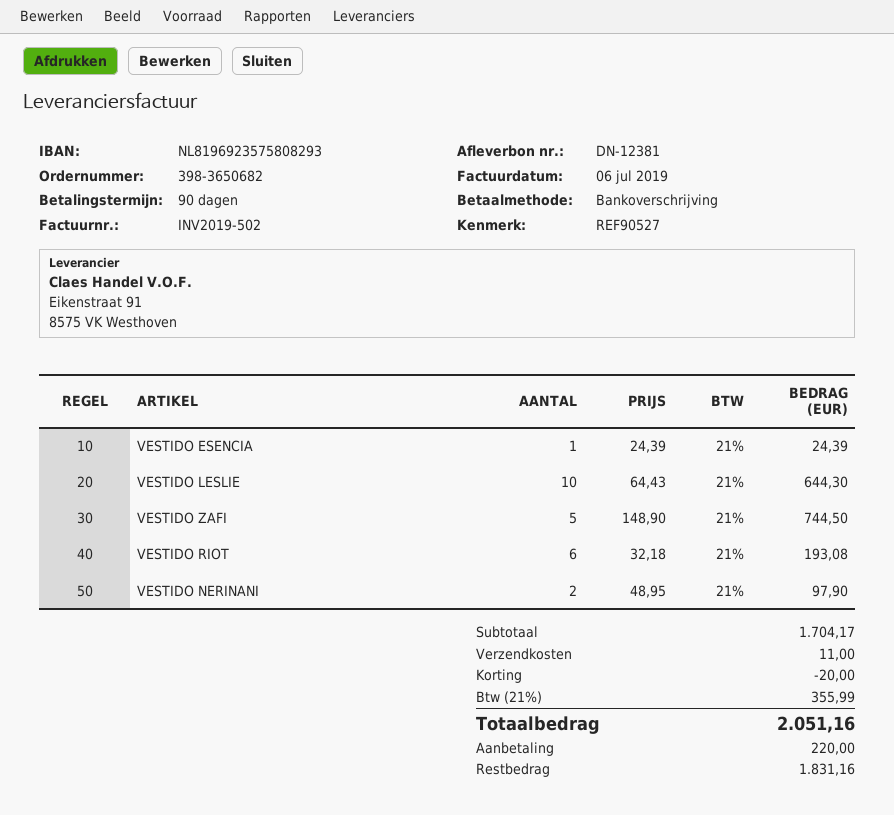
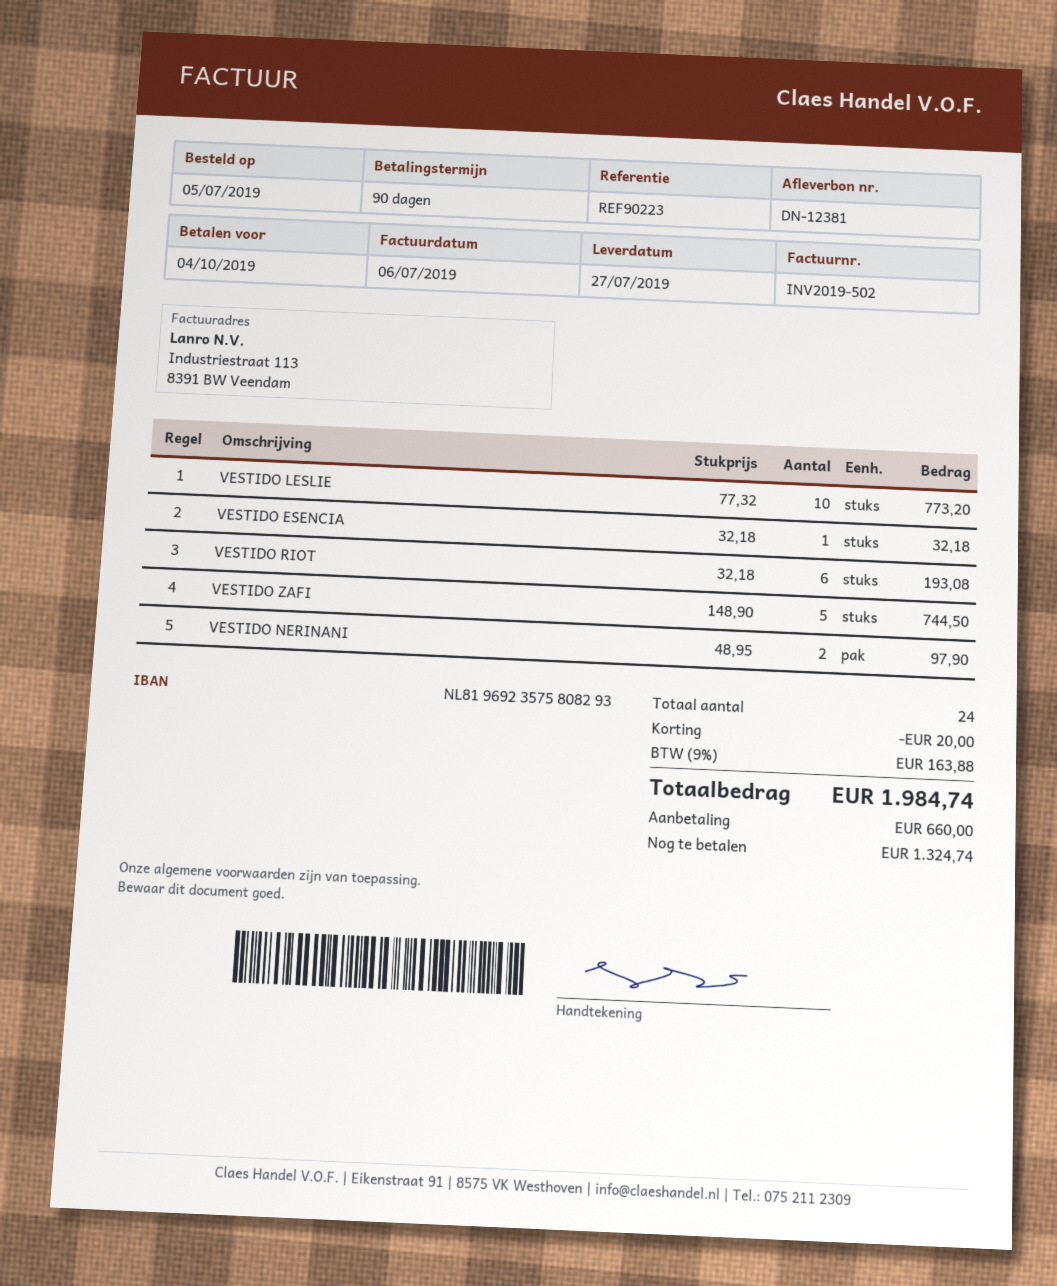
reference: REF90527 -> REF90223
VESTIDO ESENCIA: 1 x 24.39 = 24.39 -> 1 x 32.18 = 32.18
VESTIDO LESLIE: 10 x 64.43 = 644.30 -> 10 x 77.32 = 773.20
shipping: 11.00 -> none
tax: 21% = 355.99 -> 9% = 163.88
total: 2051.16 -> 1984.74
deposit: 220.00 -> 660.00
balance: 1831.16 -> 1324.74

